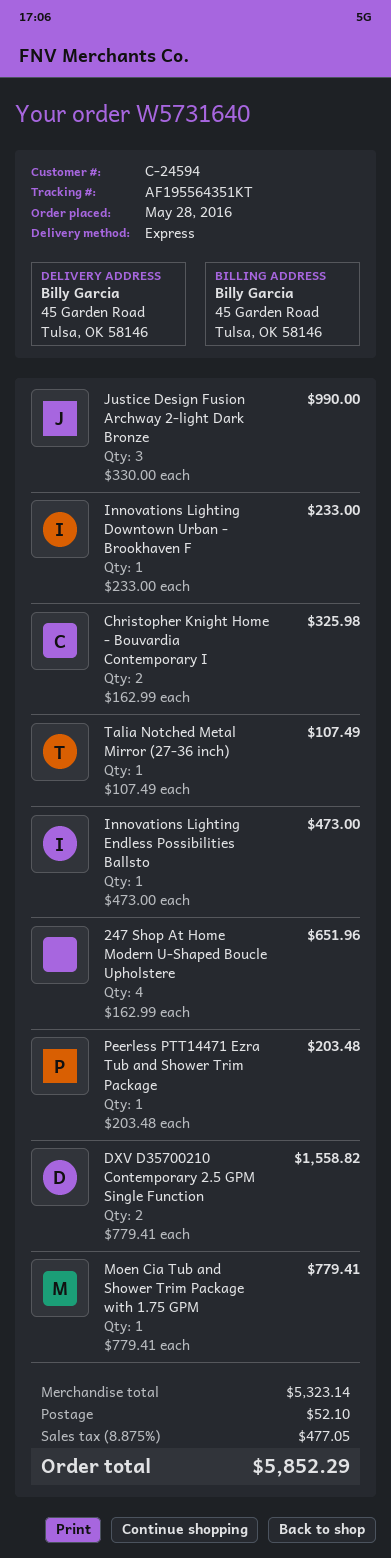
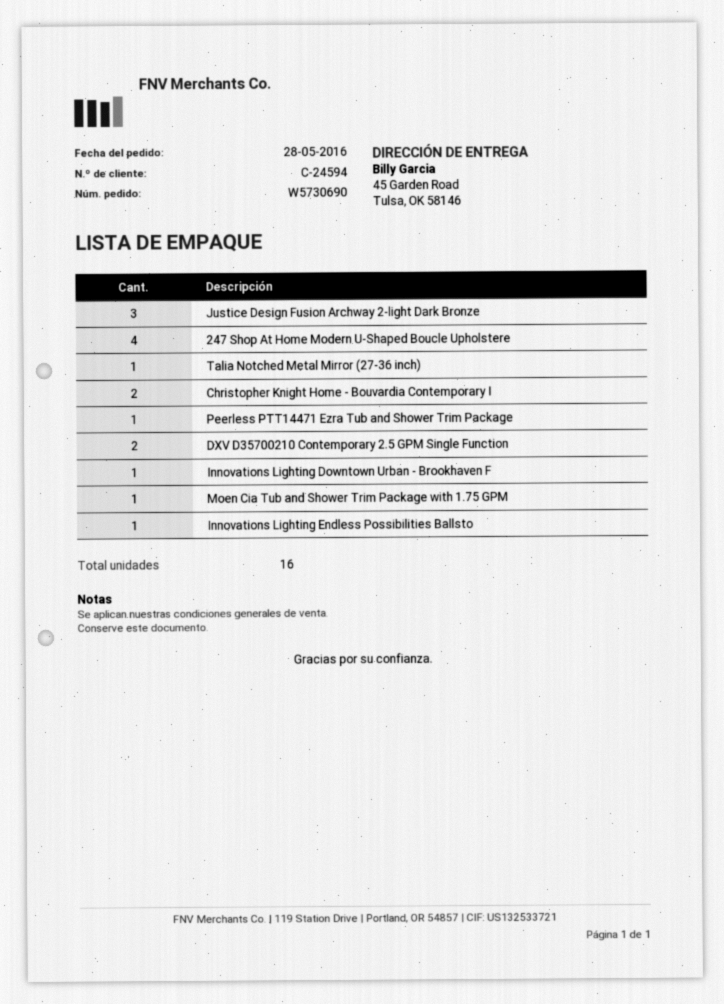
order number: W5731640 -> W5730690

